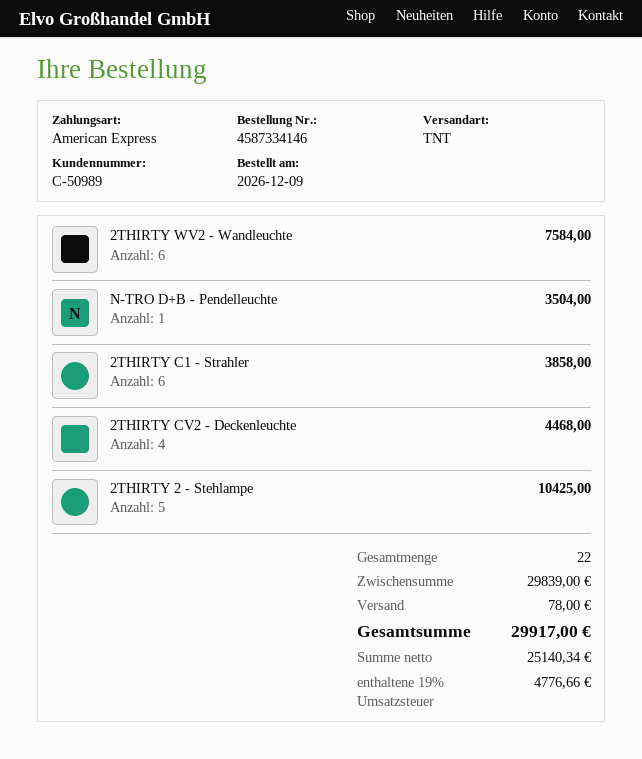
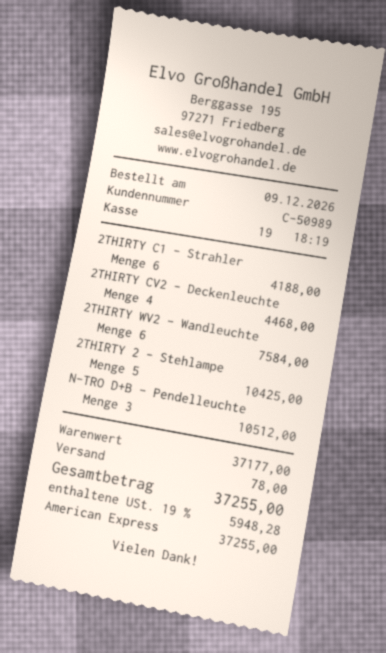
N-TRO D+B - Pendelleuchte: 1 for 3504.00 -> 3 for 10512.00
2THIRTY C1 - Strahler: 6 for 3858.00 -> 6 for 4188.00
subtotal: 29839.00 -> 37177.00
tax: 19% = 4776.66 -> 19% = 5948.28
total: 29917.00 -> 37255.00

